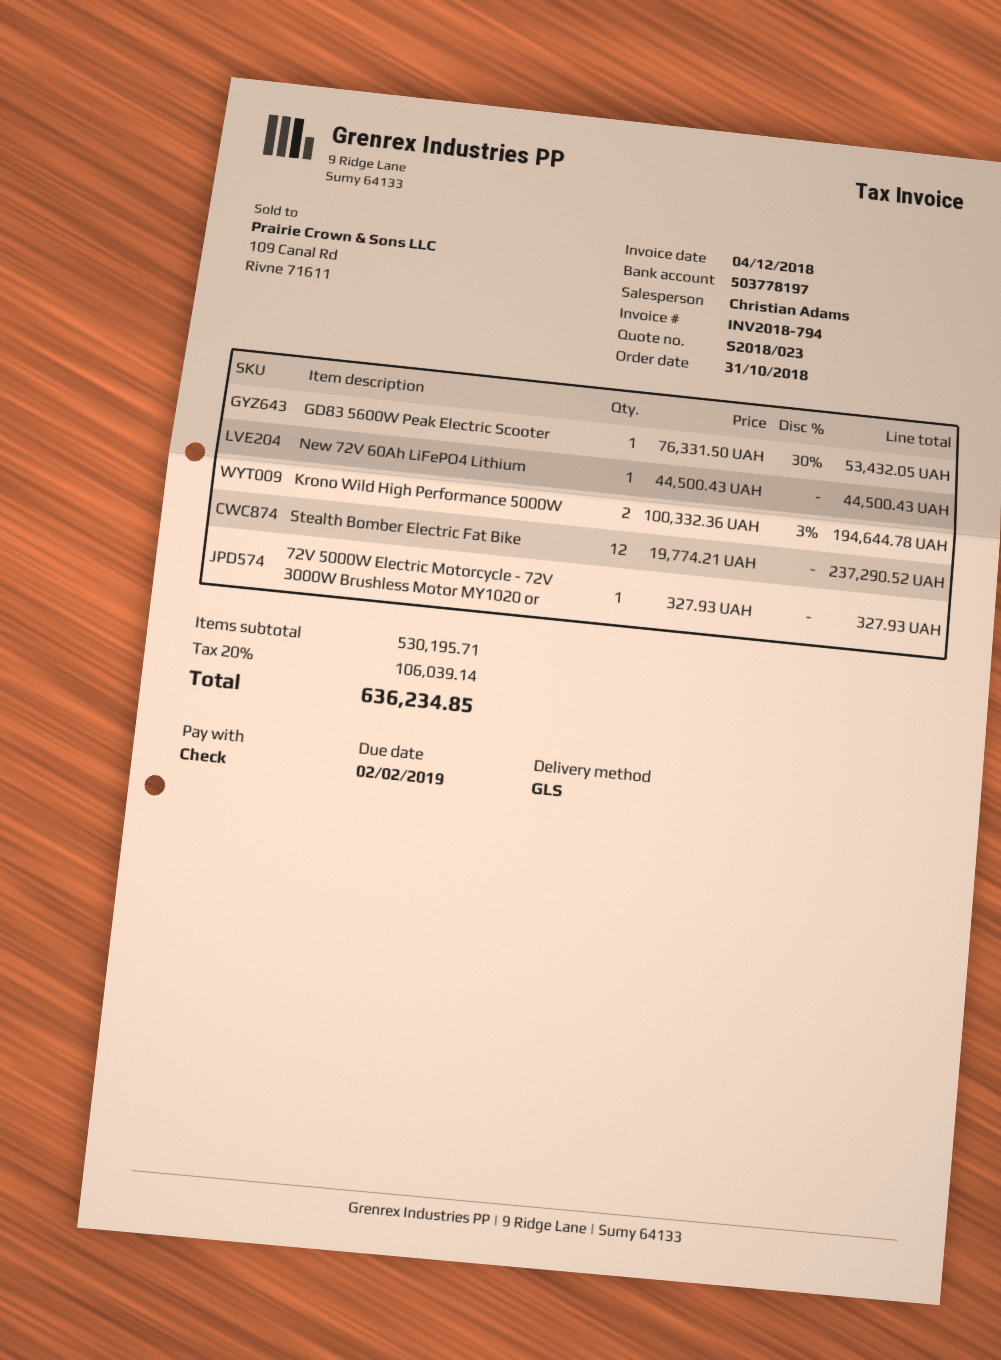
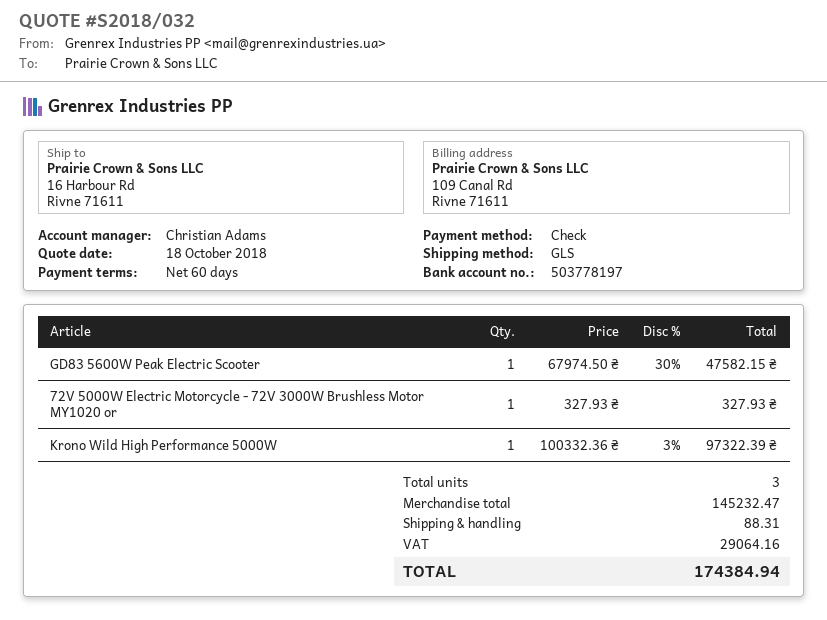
quote number: S2018/023 -> S2018/032
GD83 5600W Peak Electric Scooter: 1 x 76331.50 - 30% = 53432.05 -> 1 x 67974.50 - 30% = 47582.15
New 72V 60Ah LiFePO4 Lithium: 1 x 44500.43 = 44500.43 -> none
Krono Wild High Performance 5000W: 2 x 100332.36 - 3% = 194644.78 -> 1 x 100332.36 - 3% = 97322.39
Stealth Bomber Electric Fat Bike: 12 x 19774.21 = 237290.52 -> none
subtotal: 530195.71 -> 145232.47
shipping: none -> 88.31
tax: 106039.14 -> 29064.16
total: 636234.85 -> 174384.94

